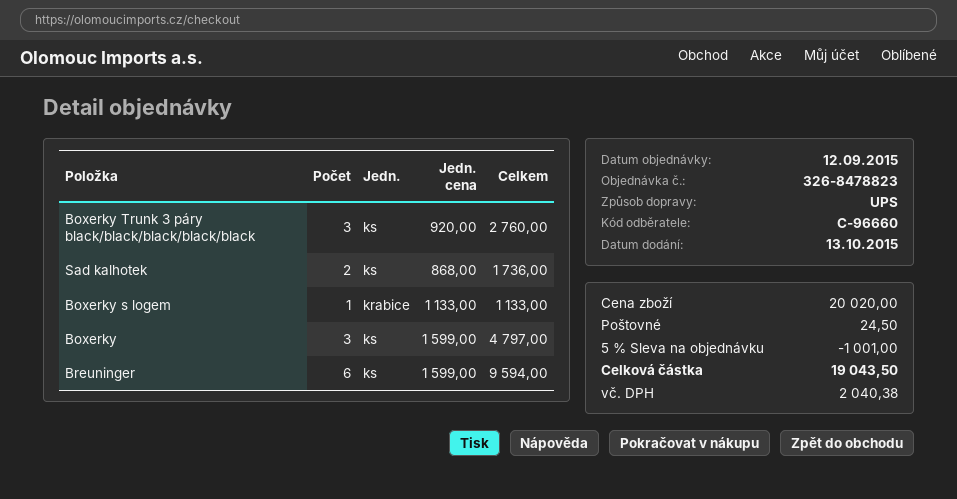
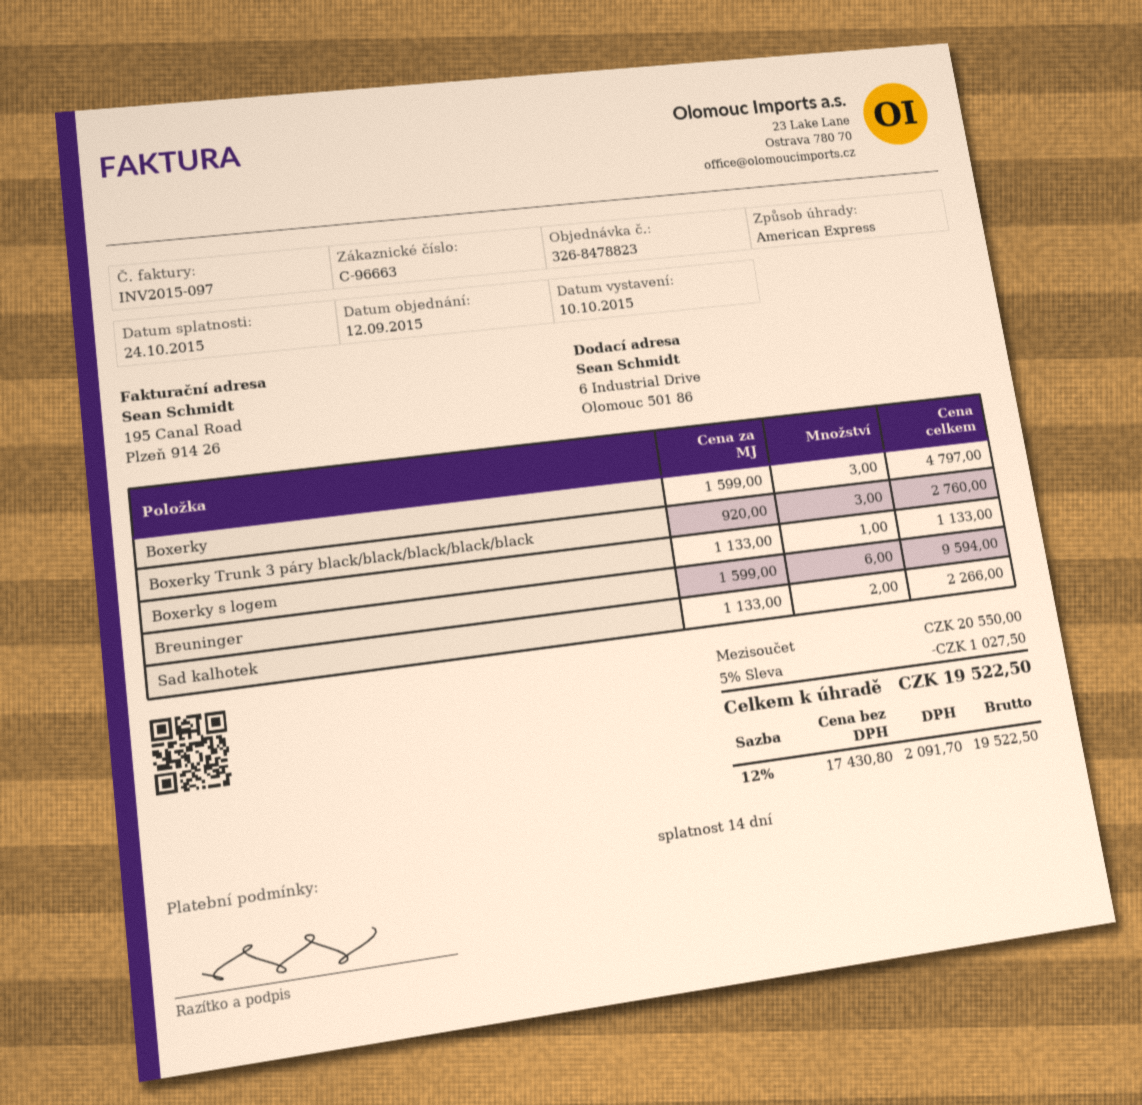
customer number: C-96660 -> C-96663
Sad kalhotek: 2 x 868.00 = 1736.00 -> 2 x 1133.00 = 2266.00
subtotal: 20020.00 -> 20550.00
discount: 5% = 1001.00 -> 5% = 1027.50
shipping: 24.50 -> none
tax: 2040.38 -> 2091.70
total: 19043.50 -> 19522.50

